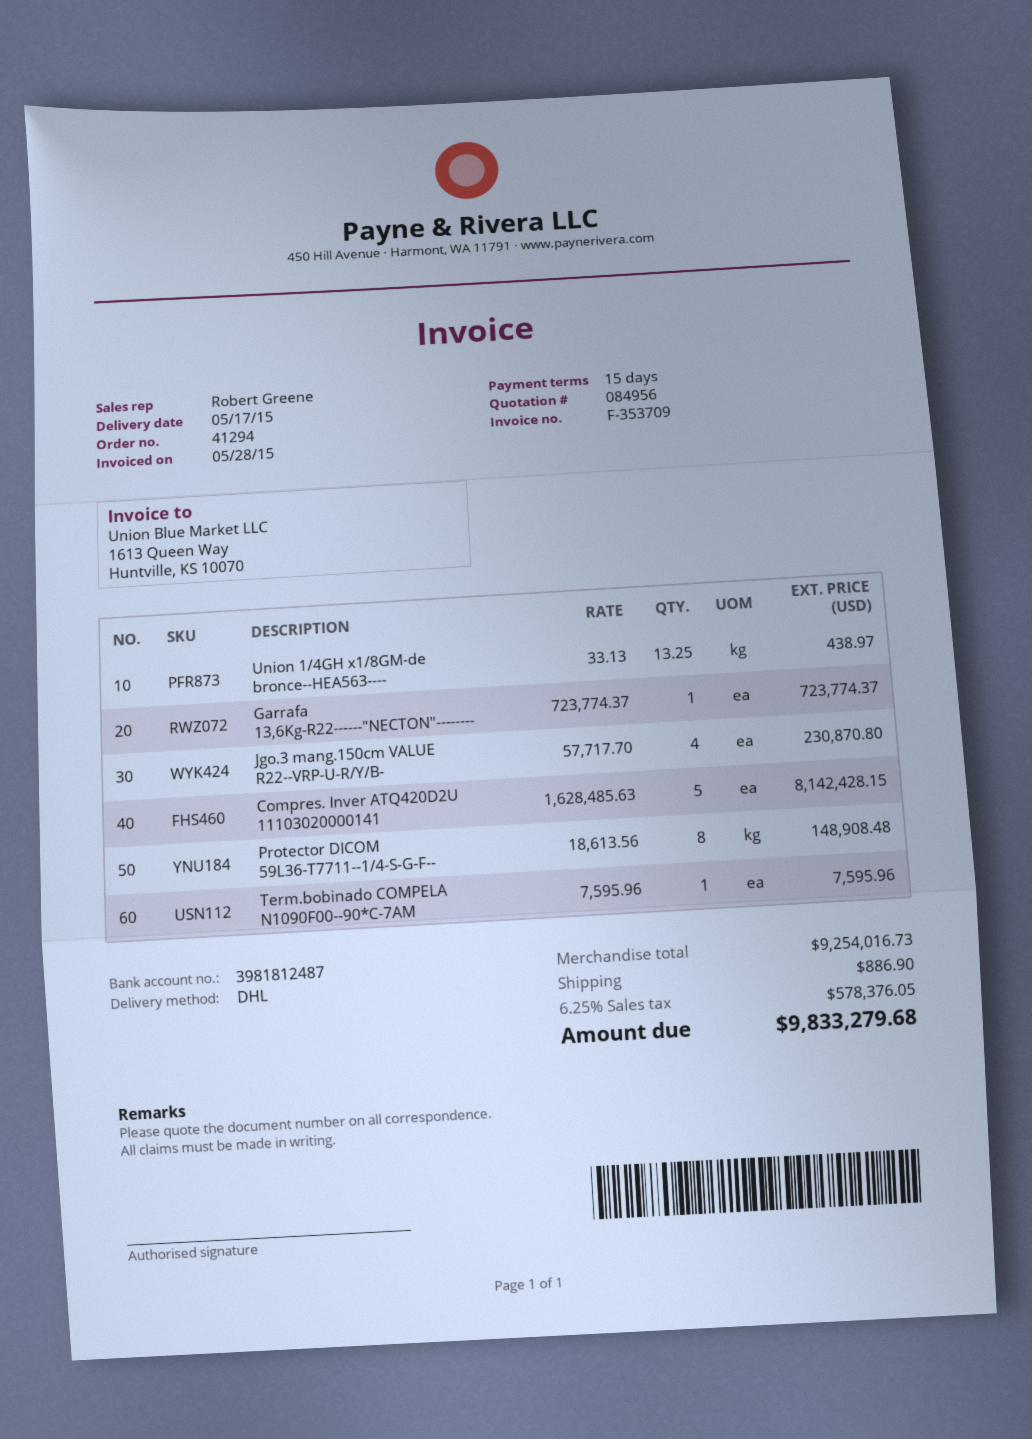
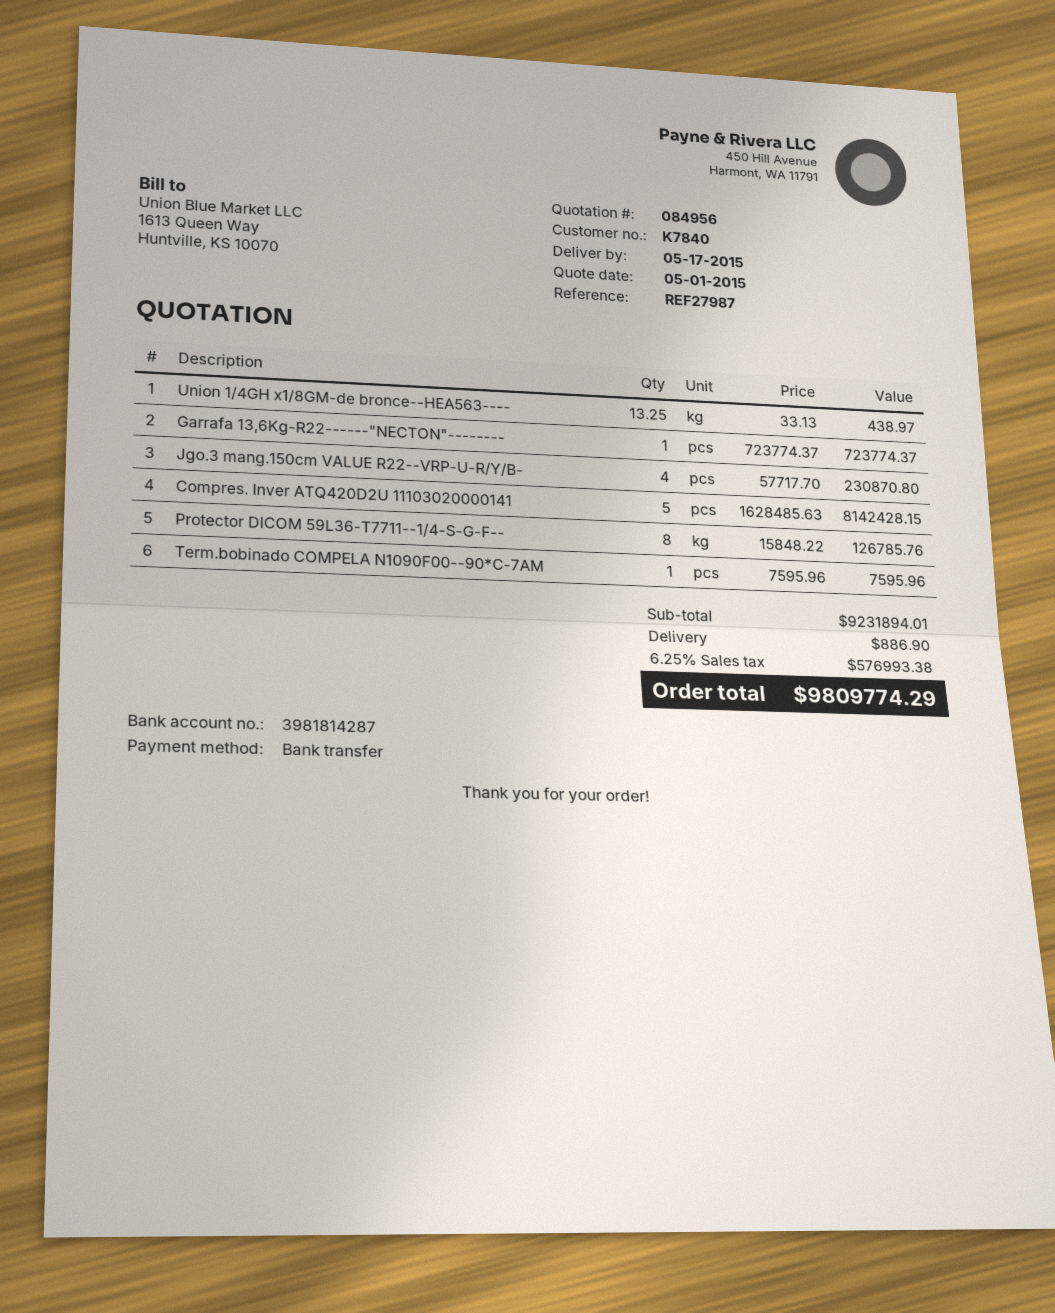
bank account: 3981812487 -> 3981814287
Protector DICOM 59L36-T7711--1/4-S-G-F--: 8 x 18613.56 = 148908.48 -> 8 x 15848.22 = 126785.76
subtotal: 9254016.73 -> 9231894.01
tax: 6.25% = 578376.05 -> 6.25% = 576993.38
total: 9833279.68 -> 9809774.29

